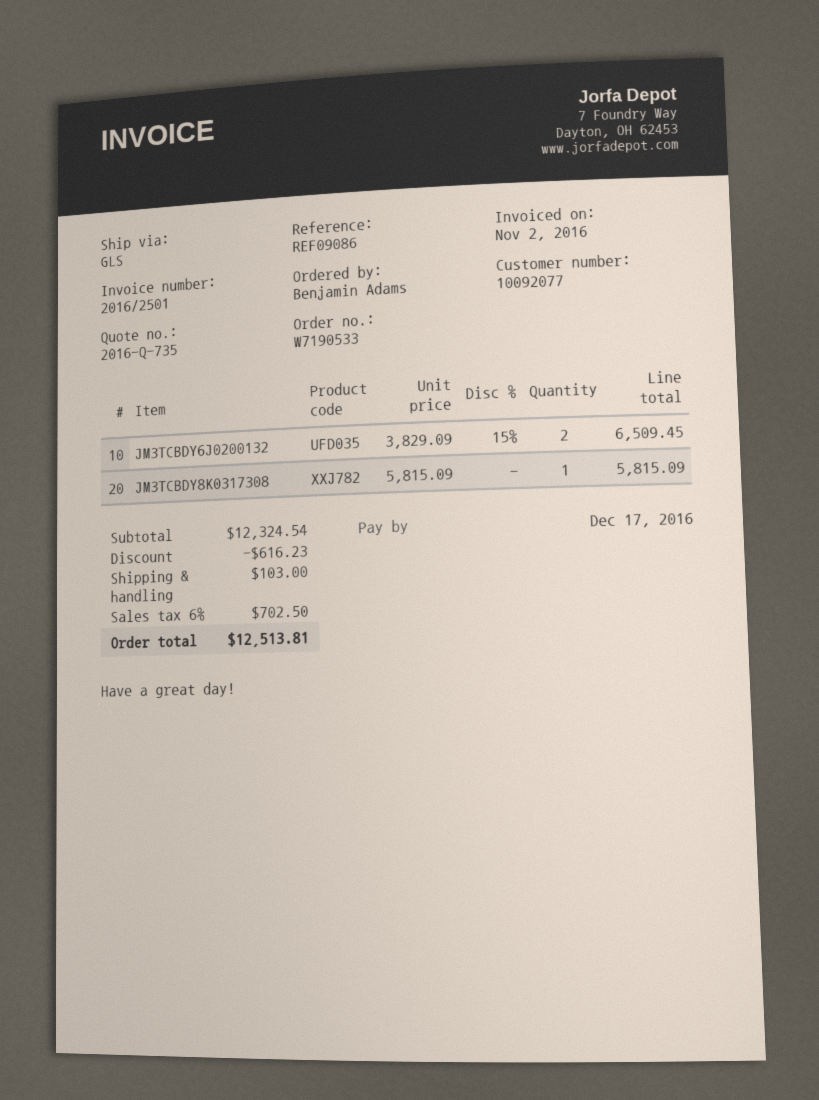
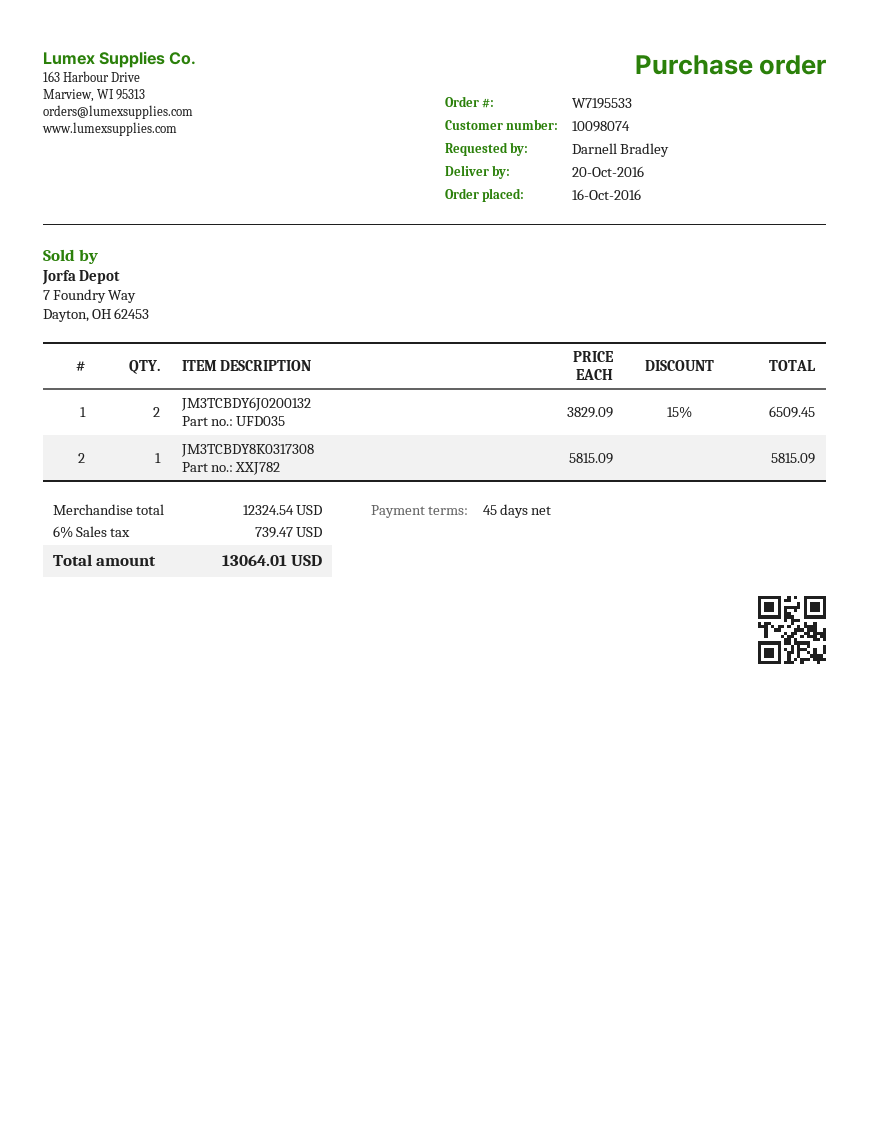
order number: W7190533 -> W7195533
customer number: 10092077 -> 10098074
ordered by: Benjamin Adams -> Darnell Bradley
discount: 616.23 -> none
shipping: 103.00 -> none
tax: 6% = 702.50 -> 6% = 739.47
total: 12513.81 -> 13064.01

